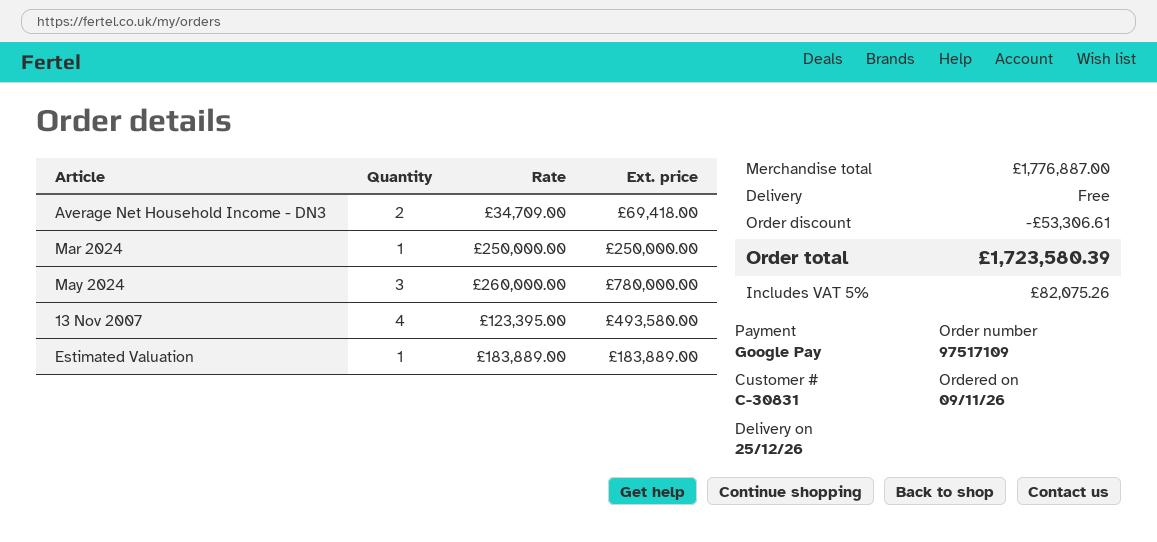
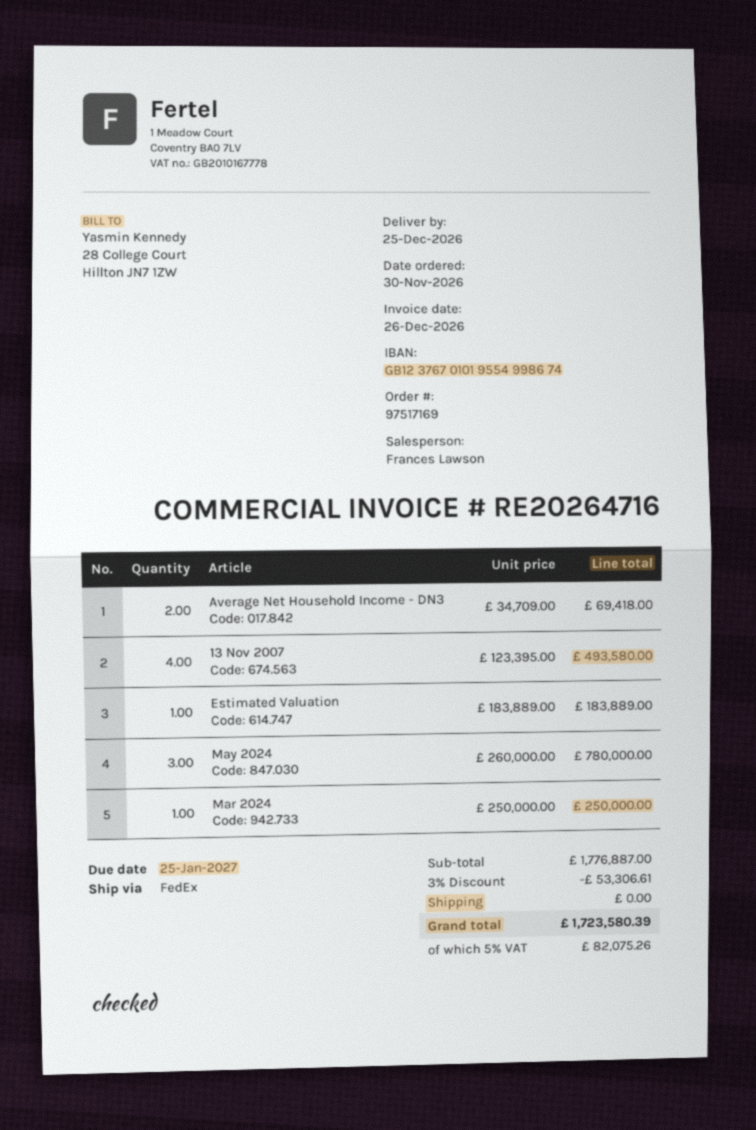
order number: 97517109 -> 97517169
order date: 2026-11-09 -> 2026-11-30

